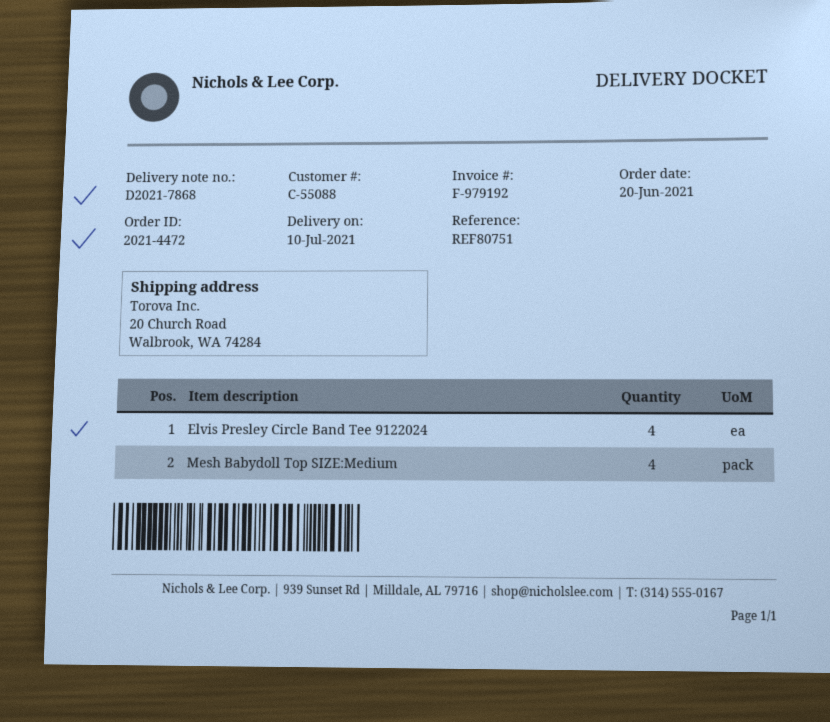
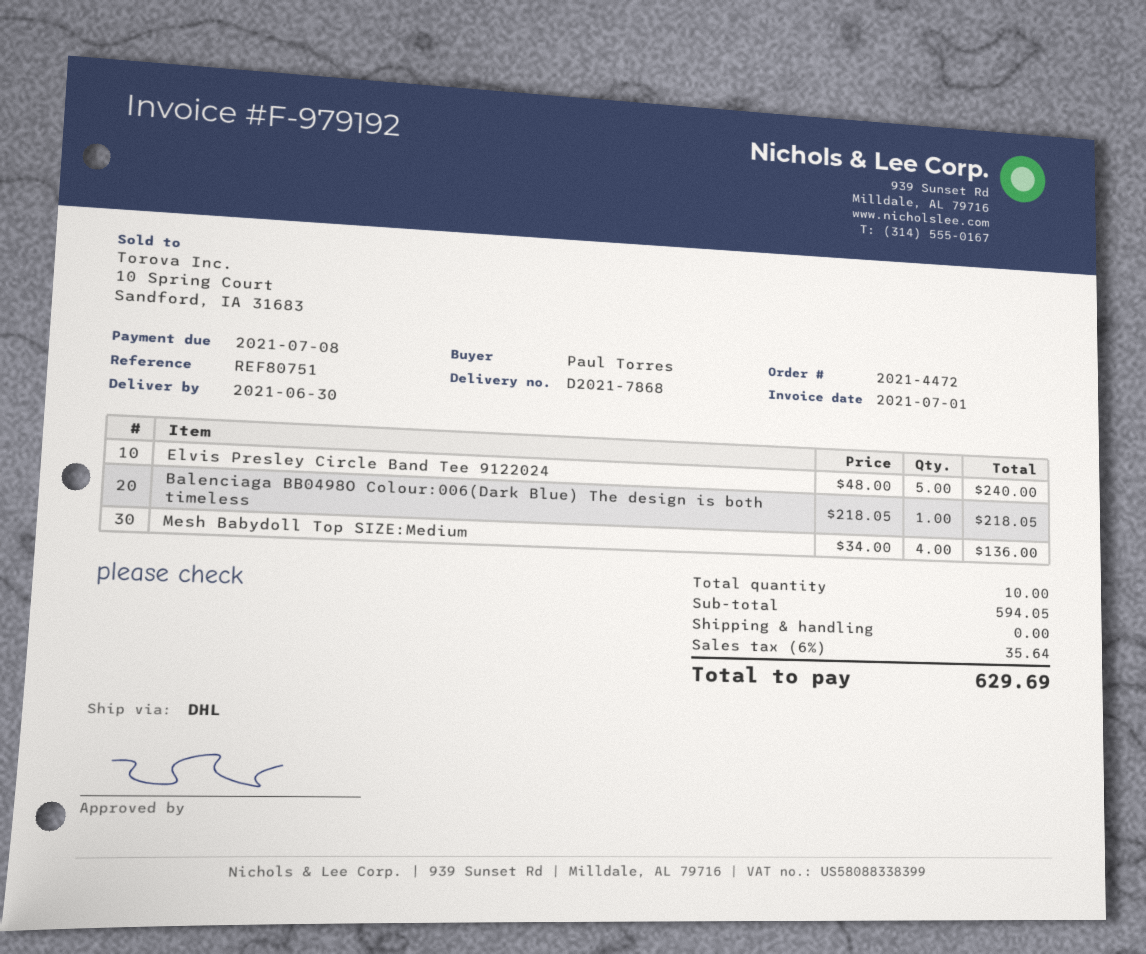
delivery date: 2021-07-10 -> 2021-06-30
Elvis Presley Circle Band Tee 9122024: 4 -> 5
Balenciaga BB0498O Colour:006(Dark Blue) The design is both timeless: none -> 1

